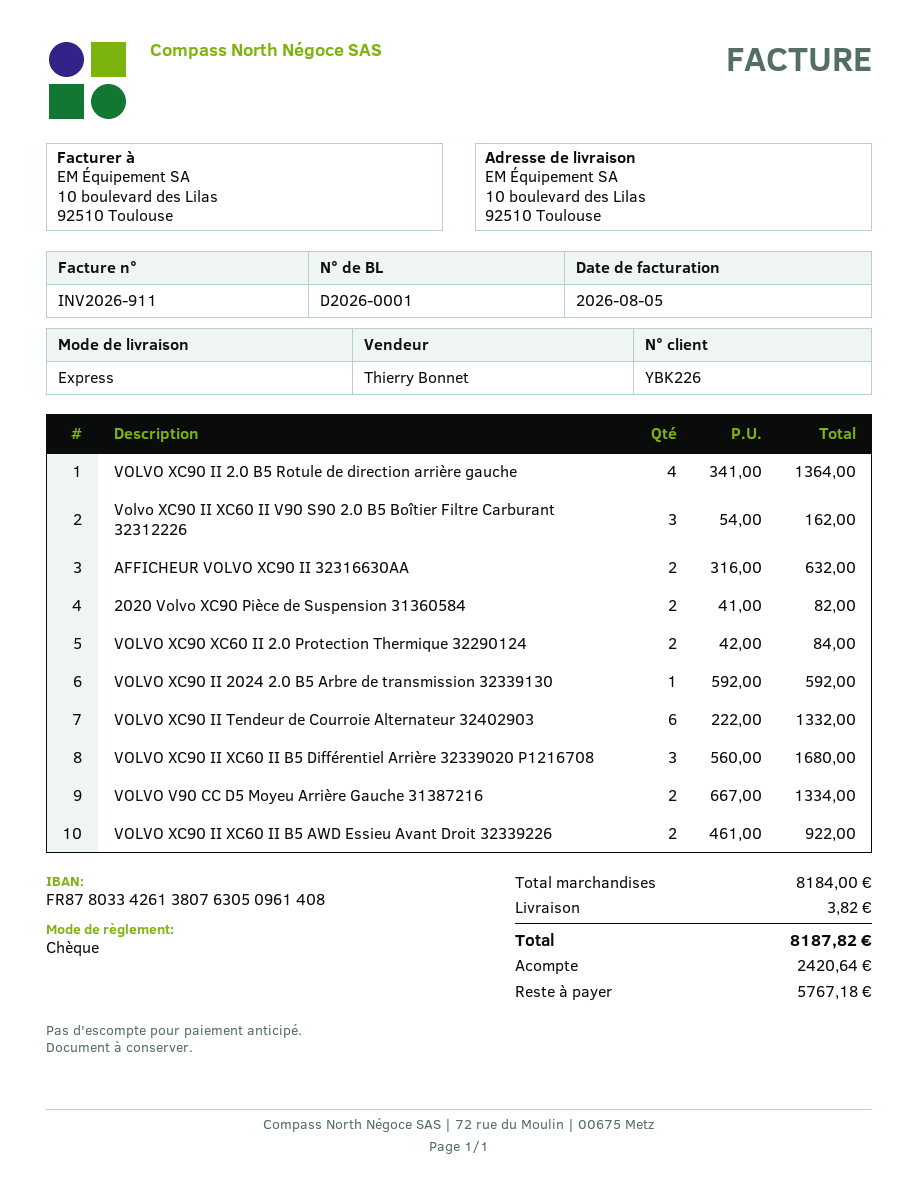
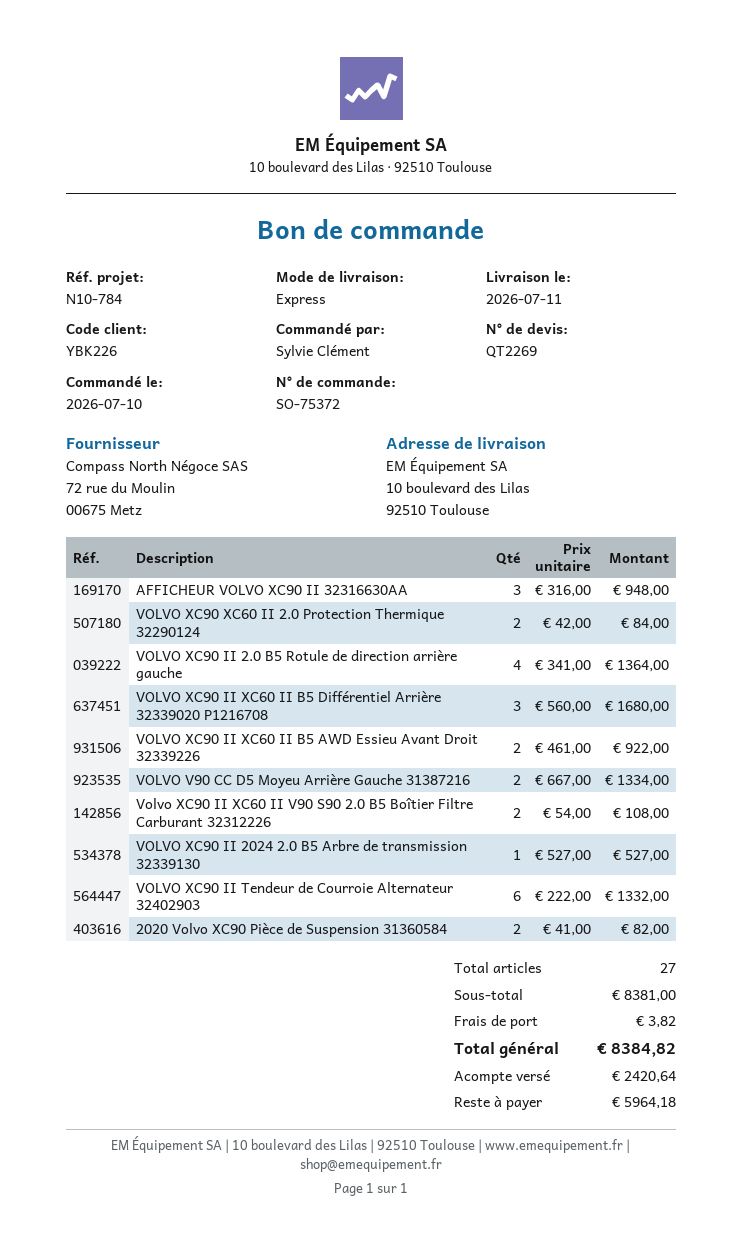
Volvo XC90 II XC60 II V90 S90 2.0 B5 Boîtier Filtre Carburant 32312226: 3 x 54.00 = 162.00 -> 2 x 54.00 = 108.00
AFFICHEUR VOLVO XC90 II 32316630AA: 2 x 316.00 = 632.00 -> 3 x 316.00 = 948.00
VOLVO XC90 II 2024 2.0 B5 Arbre de transmission 32339130: 1 x 592.00 = 592.00 -> 1 x 527.00 = 527.00
subtotal: 8184.00 -> 8381.00
total: 8187.82 -> 8384.82
balance: 5767.18 -> 5964.18

